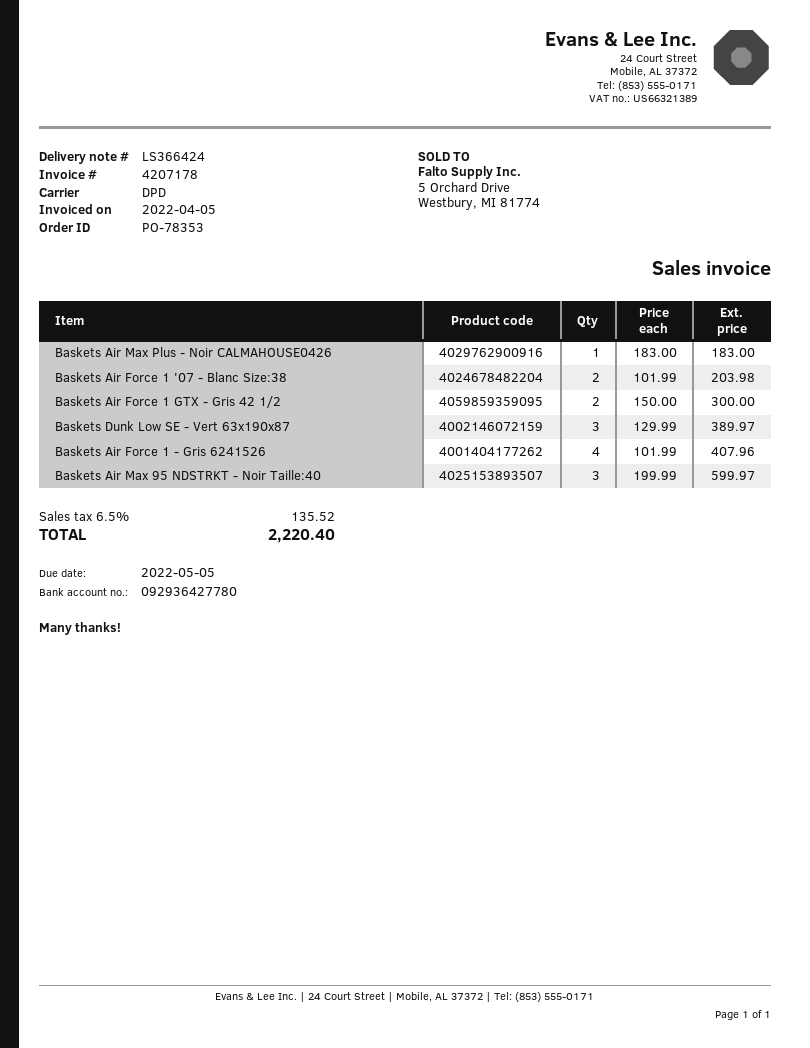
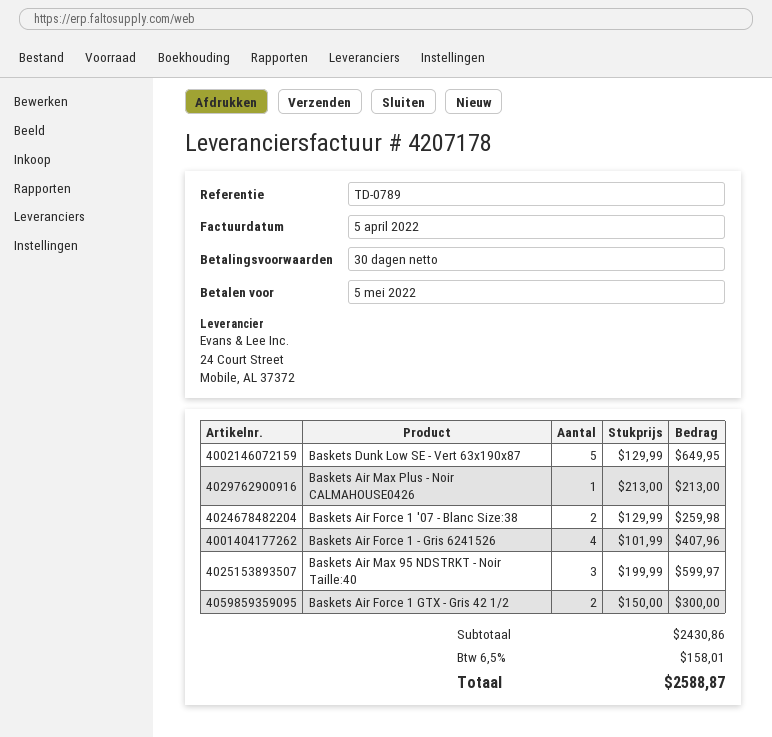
Baskets Air Max Plus - Noir CALMAHOUSE0426: 1 x 183.00 = 183.00 -> 1 x 213.00 = 213.00
Baskets Air Force 1 '07 - Blanc Size:38: 2 x 101.99 = 203.98 -> 2 x 129.99 = 259.98
Baskets Dunk Low SE - Vert 63x190x87: 3 x 129.99 = 389.97 -> 5 x 129.99 = 649.95
tax: 6.5% = 135.52 -> 6.5% = 158.01
total: 2220.40 -> 2588.87

